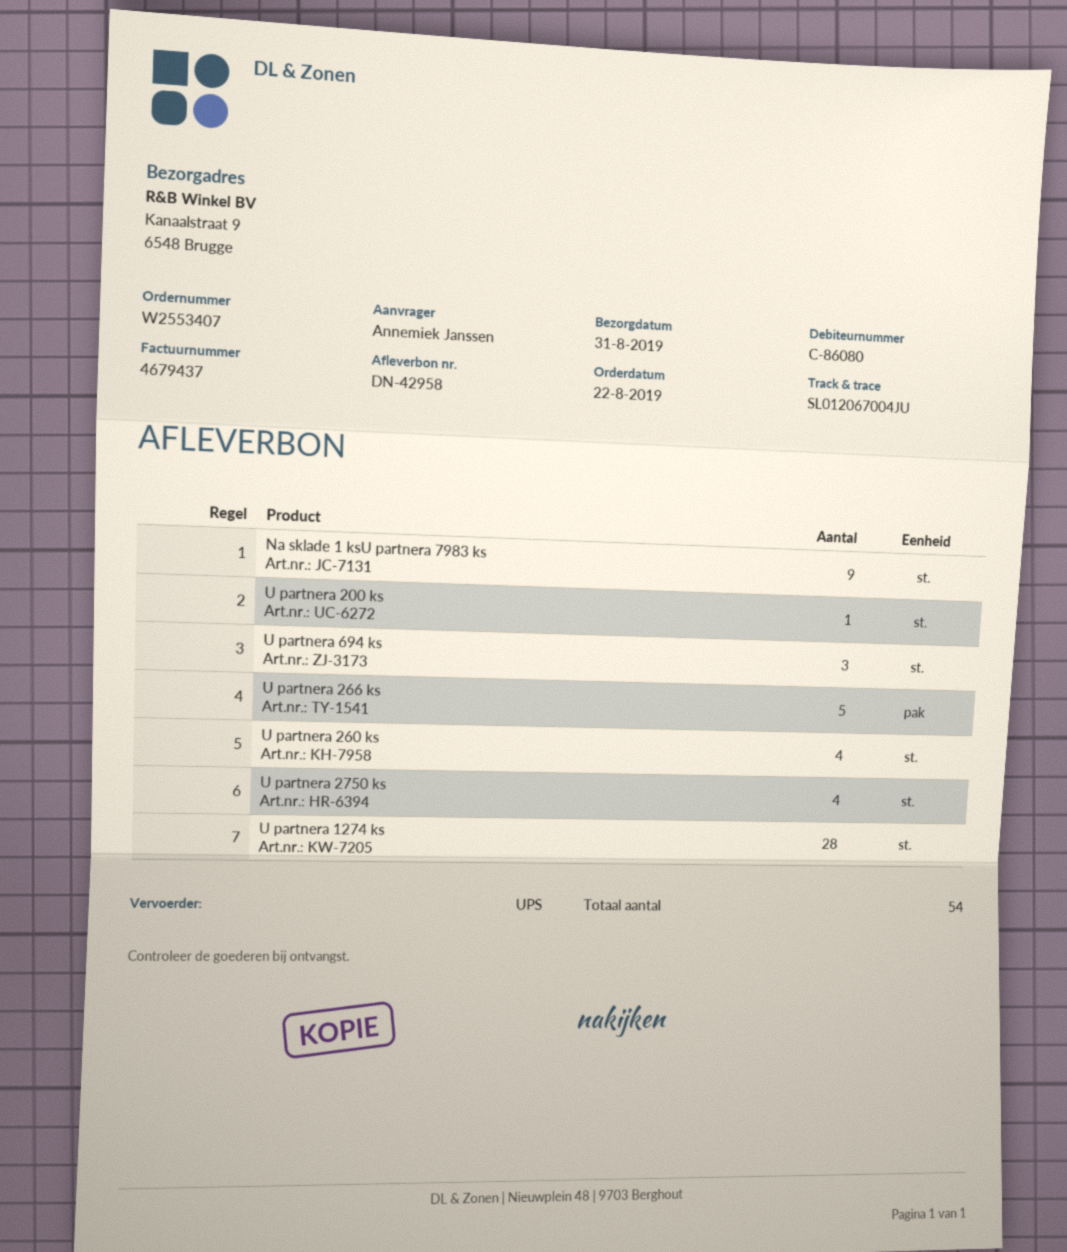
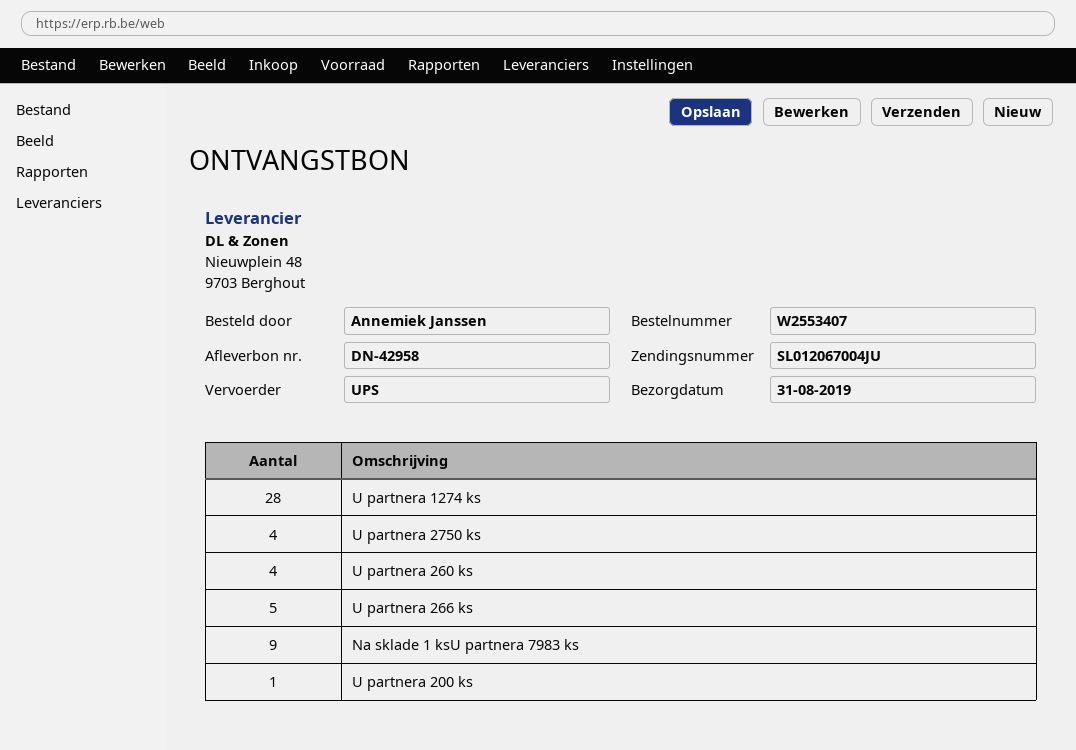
U partnera 694 ks: 3 -> none

